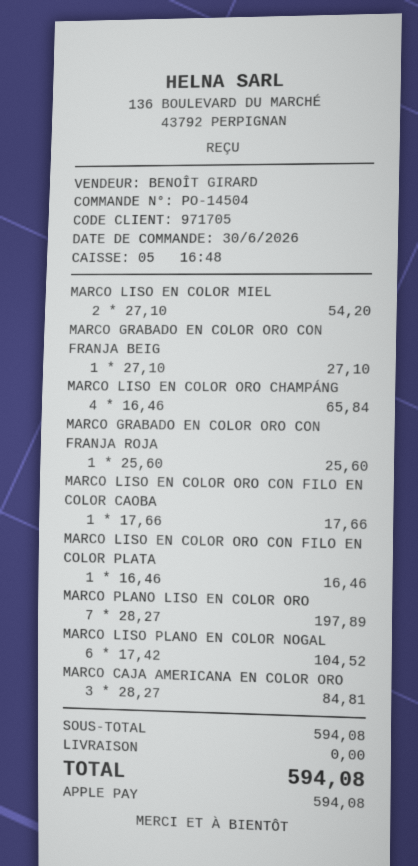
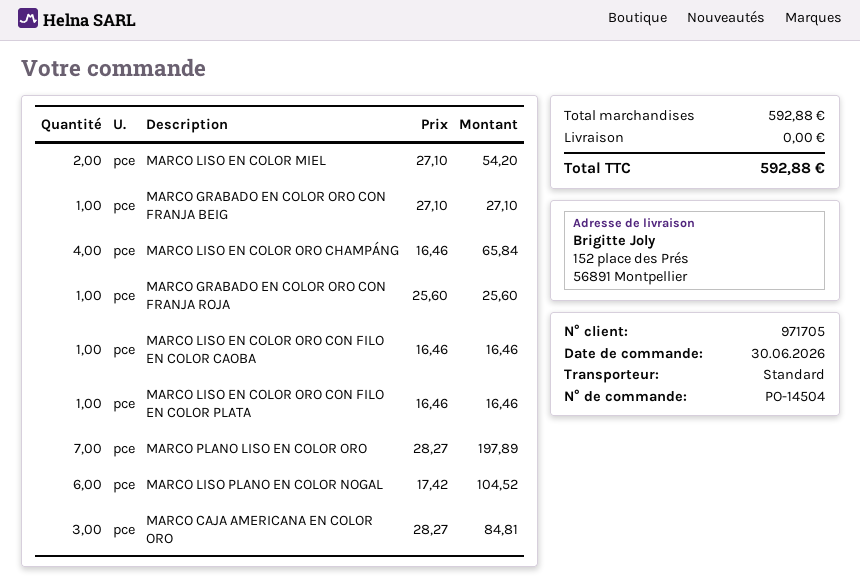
MARCO LISO EN COLOR ORO CON FILO EN COLOR CAOBA: 1 x 17.66 = 17.66 -> 1 x 16.46 = 16.46
subtotal: 594.08 -> 592.88
total: 594.08 -> 592.88

